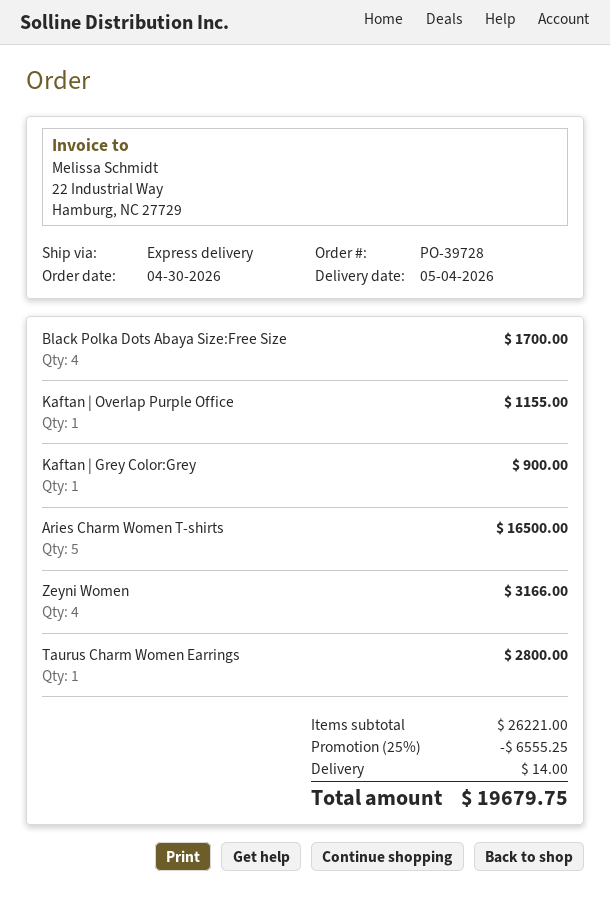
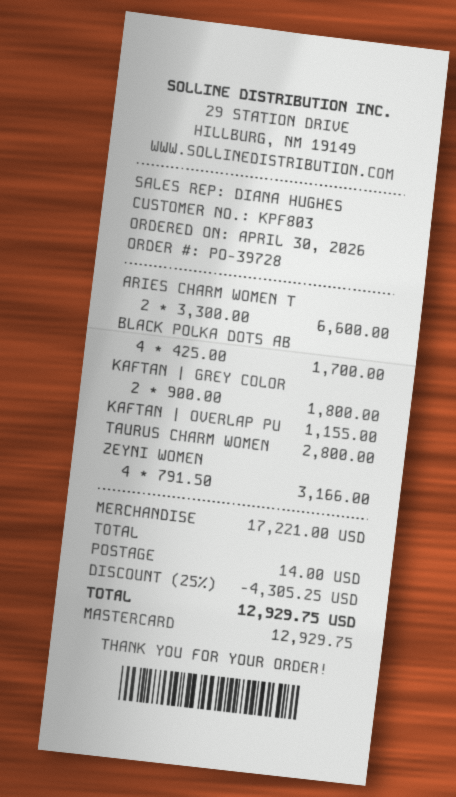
Kaftan | Grey Color:Grey: 1 for 900.00 -> 2 for 1800.00
Aries Charm Women T-shirts: 5 for 16500.00 -> 2 for 6600.00
subtotal: 26221.00 -> 17221.00
discount: 25% = 6555.25 -> 25% = 4305.25
total: 19679.75 -> 12929.75

